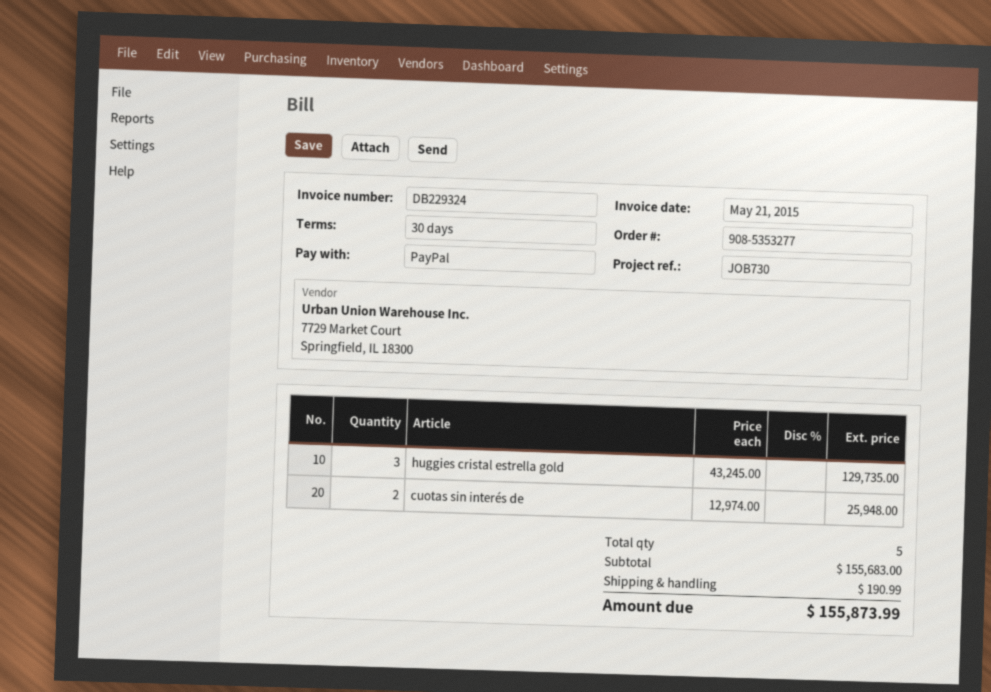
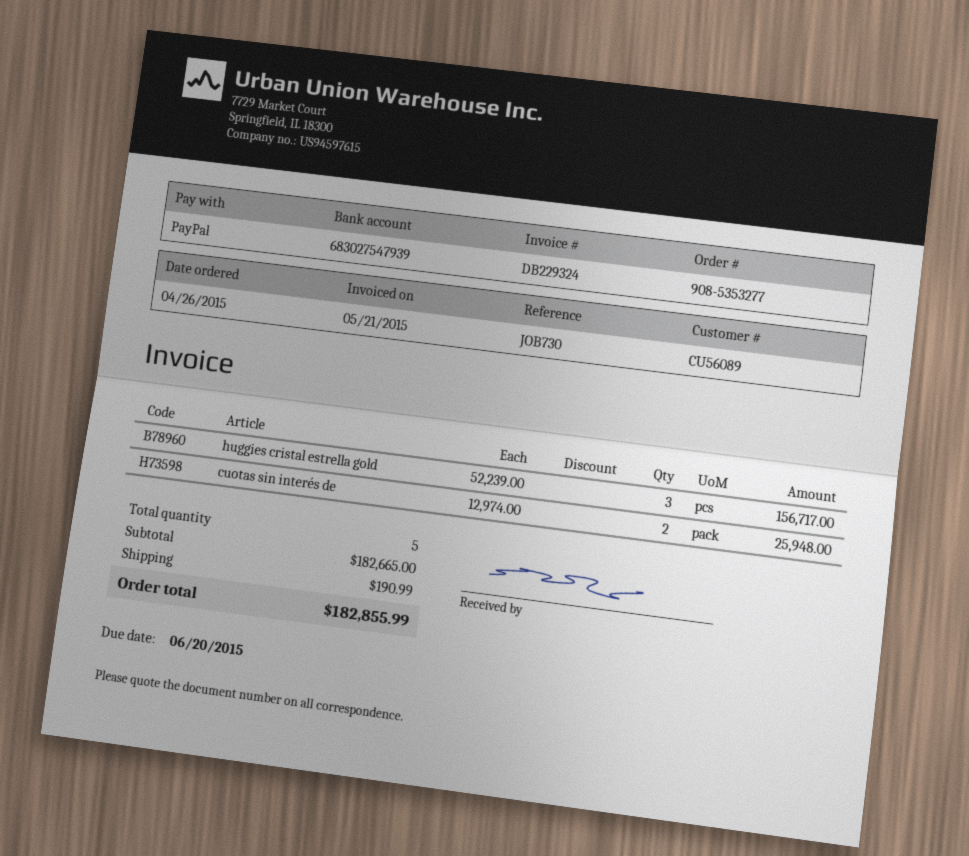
huggies cristal estrella gold: 3 x 43245.00 = 129735.00 -> 3 x 52239.00 = 156717.00
subtotal: 155683.00 -> 182665.00
total: 155873.99 -> 182855.99

